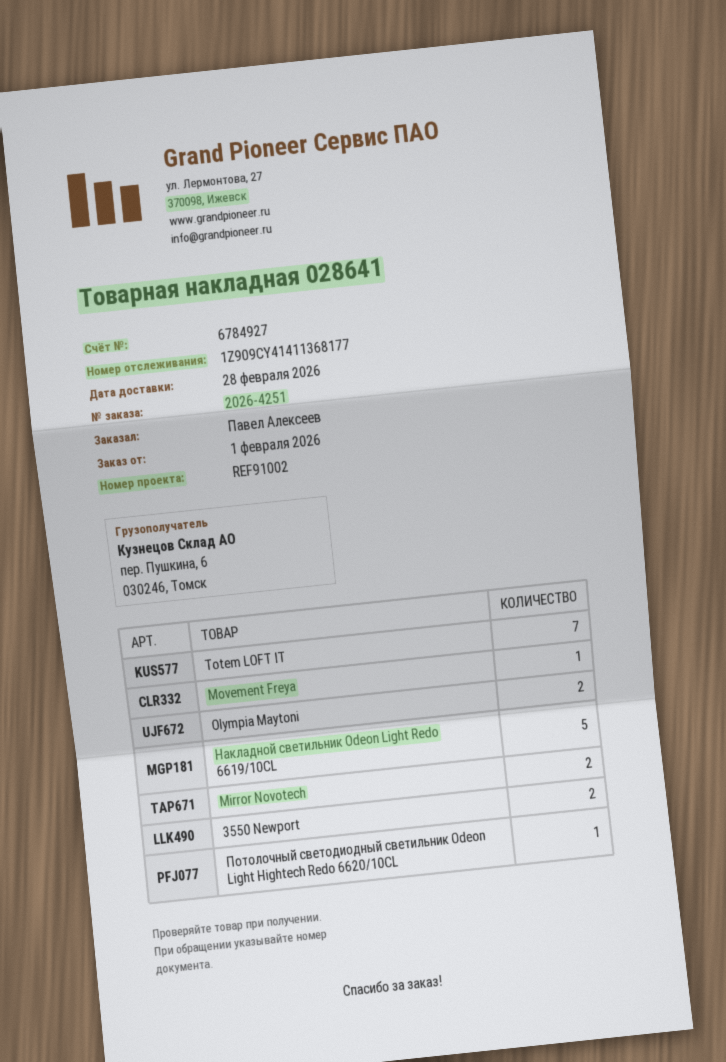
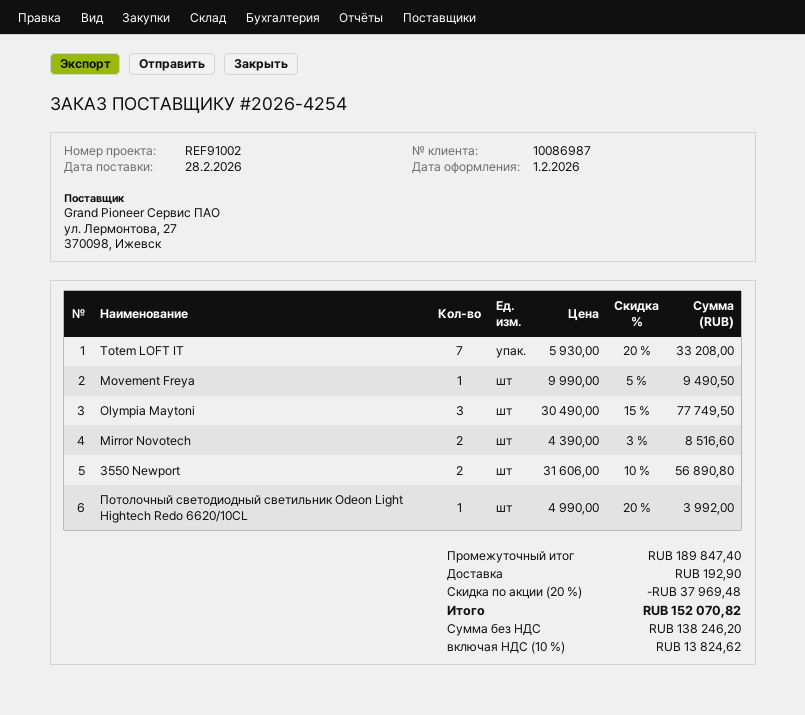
order number: 2026-4251 -> 2026-4254
Olympia Maytoni: 2 -> 3
Накладной светильник Odeon Light Redo 6619/10CL: 5 -> none

